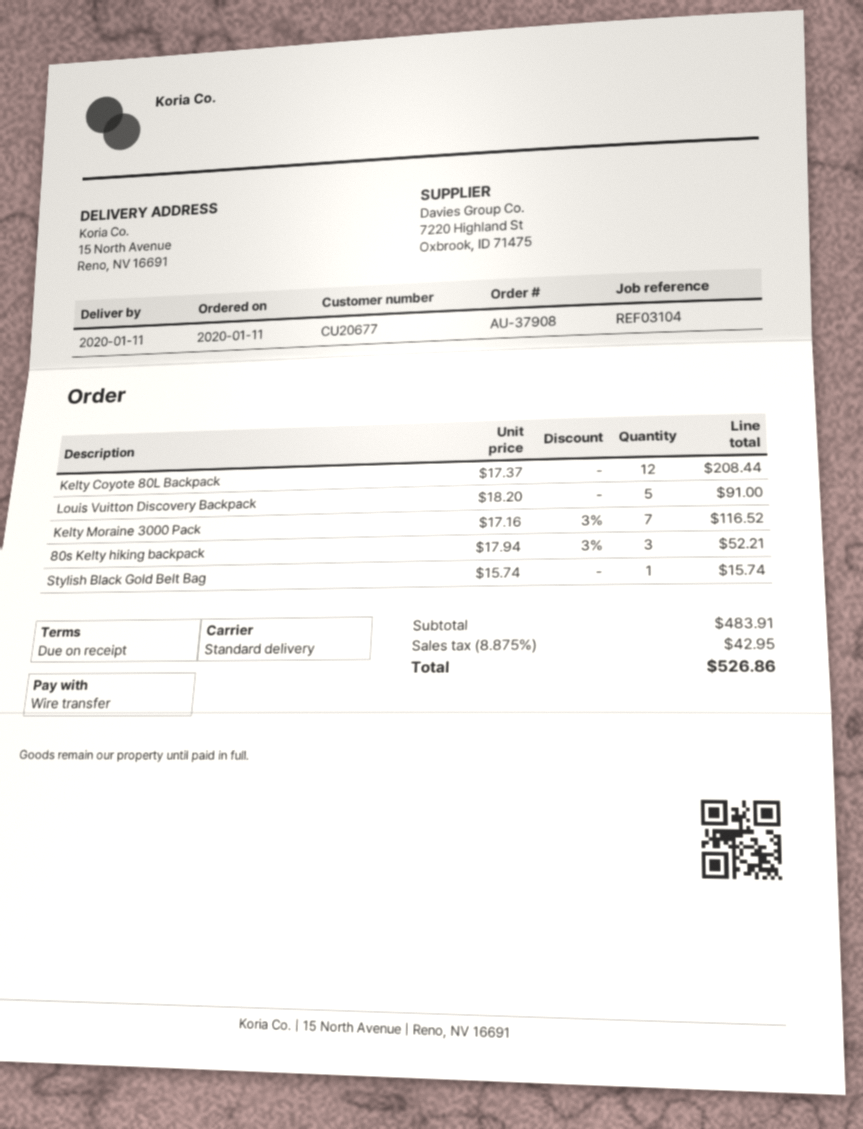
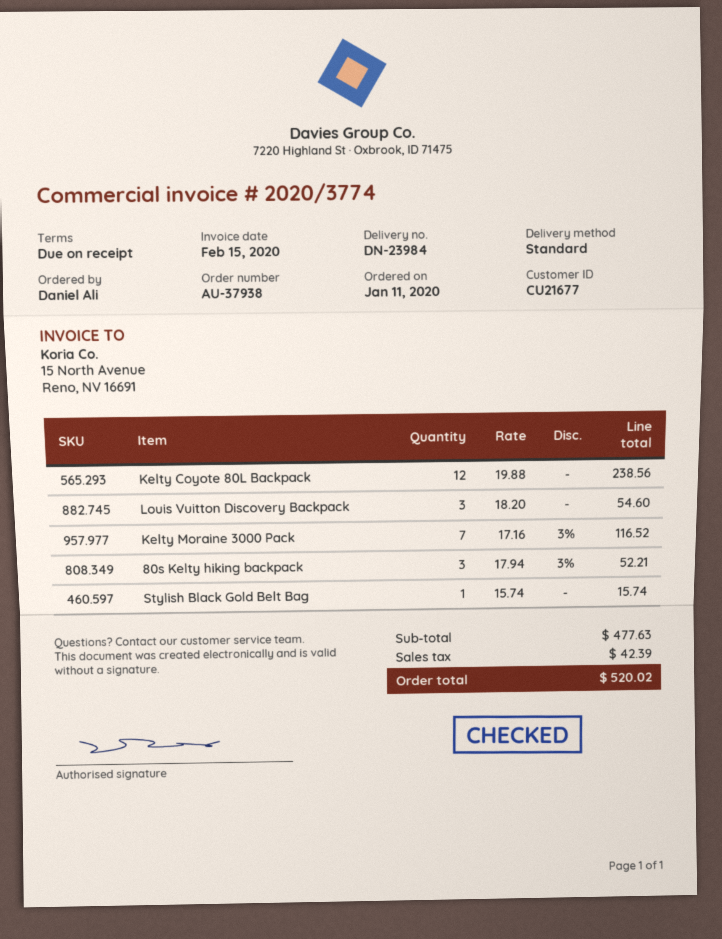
order number: AU-37908 -> AU-37938
customer number: CU20677 -> CU21677
Kelty Coyote 80L Backpack: 12 x 17.37 = 208.44 -> 12 x 19.88 = 238.56
Louis Vuitton Discovery Backpack: 5 x 18.20 = 91.00 -> 3 x 18.20 = 54.60
subtotal: 483.91 -> 477.63
tax: 42.95 -> 42.39
total: 526.86 -> 520.02

